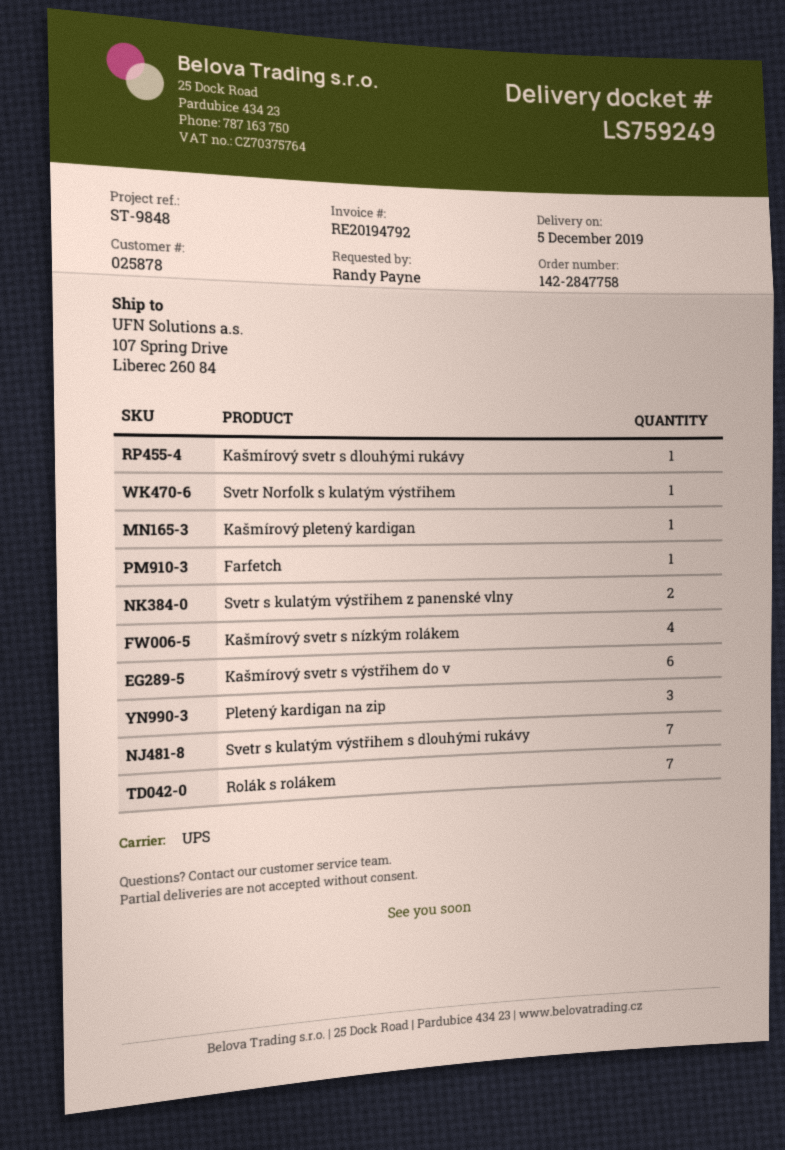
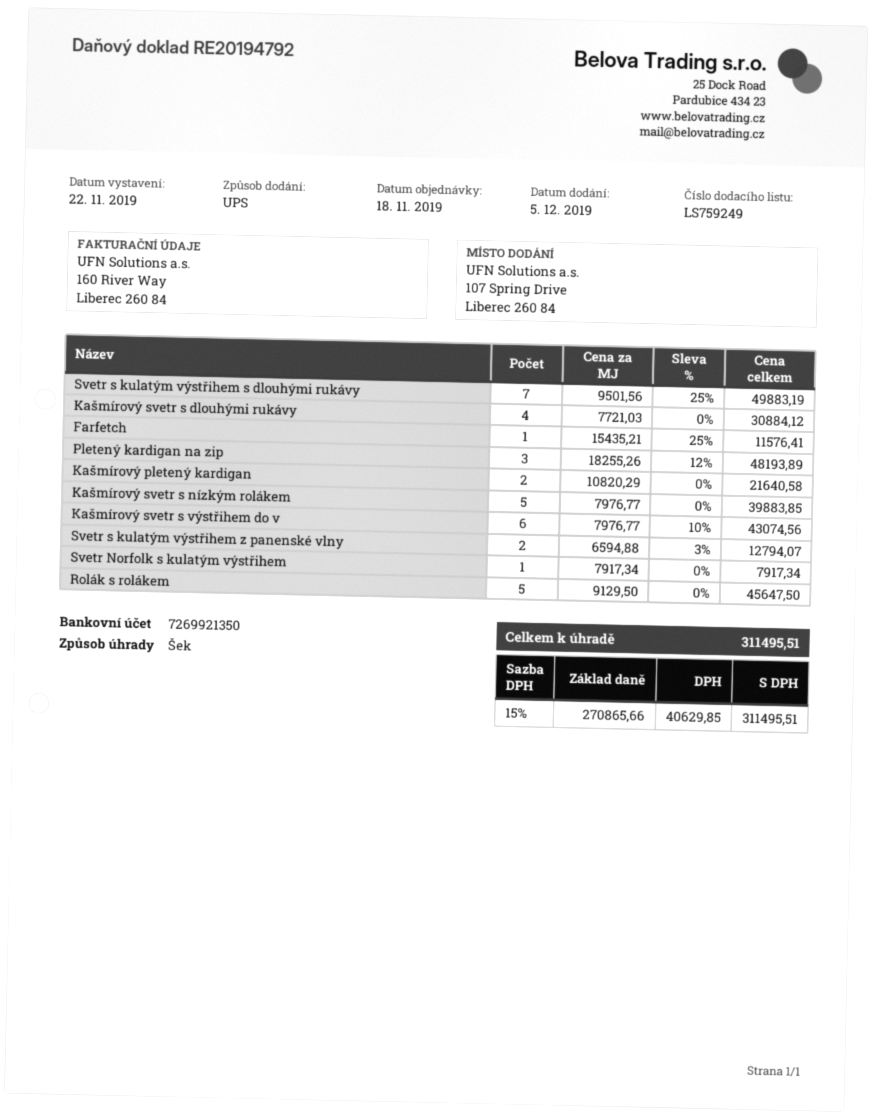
Kašmírový svetr s dlouhými rukávy: 1 -> 4
Kašmírový pletený kardigan: 1 -> 2
Kašmírový svetr s nízkým rolákem: 4 -> 5
Rolák s rolákem: 7 -> 5

